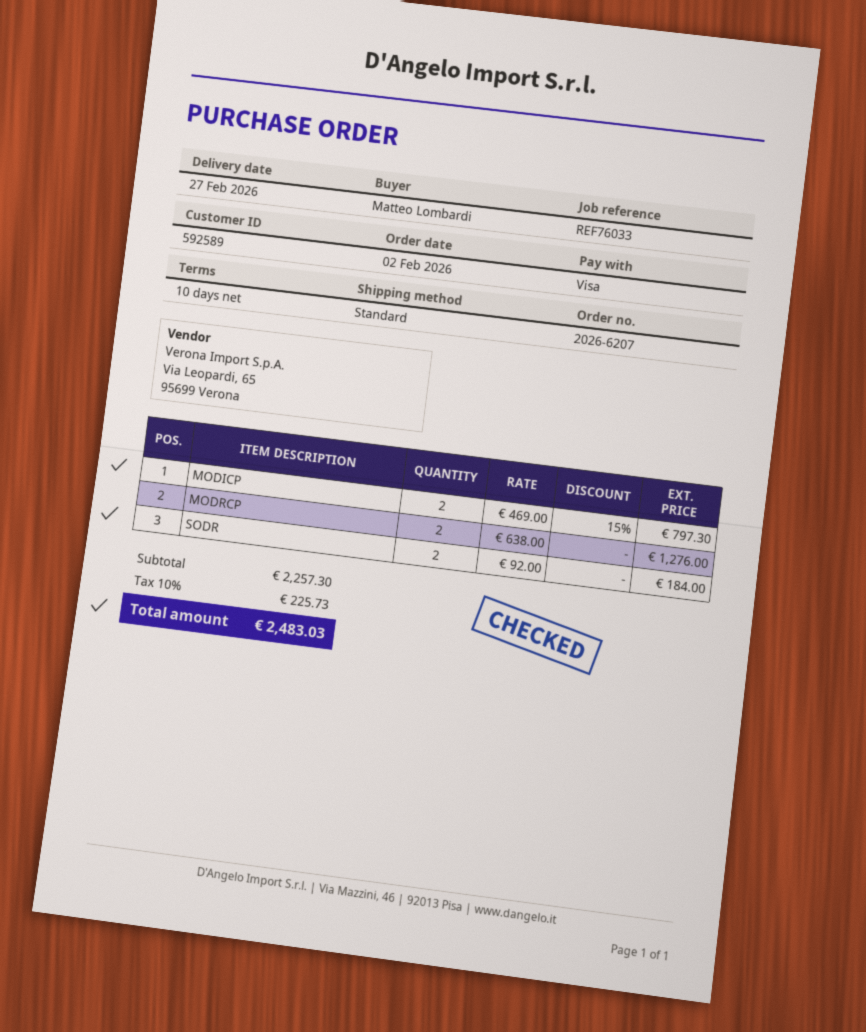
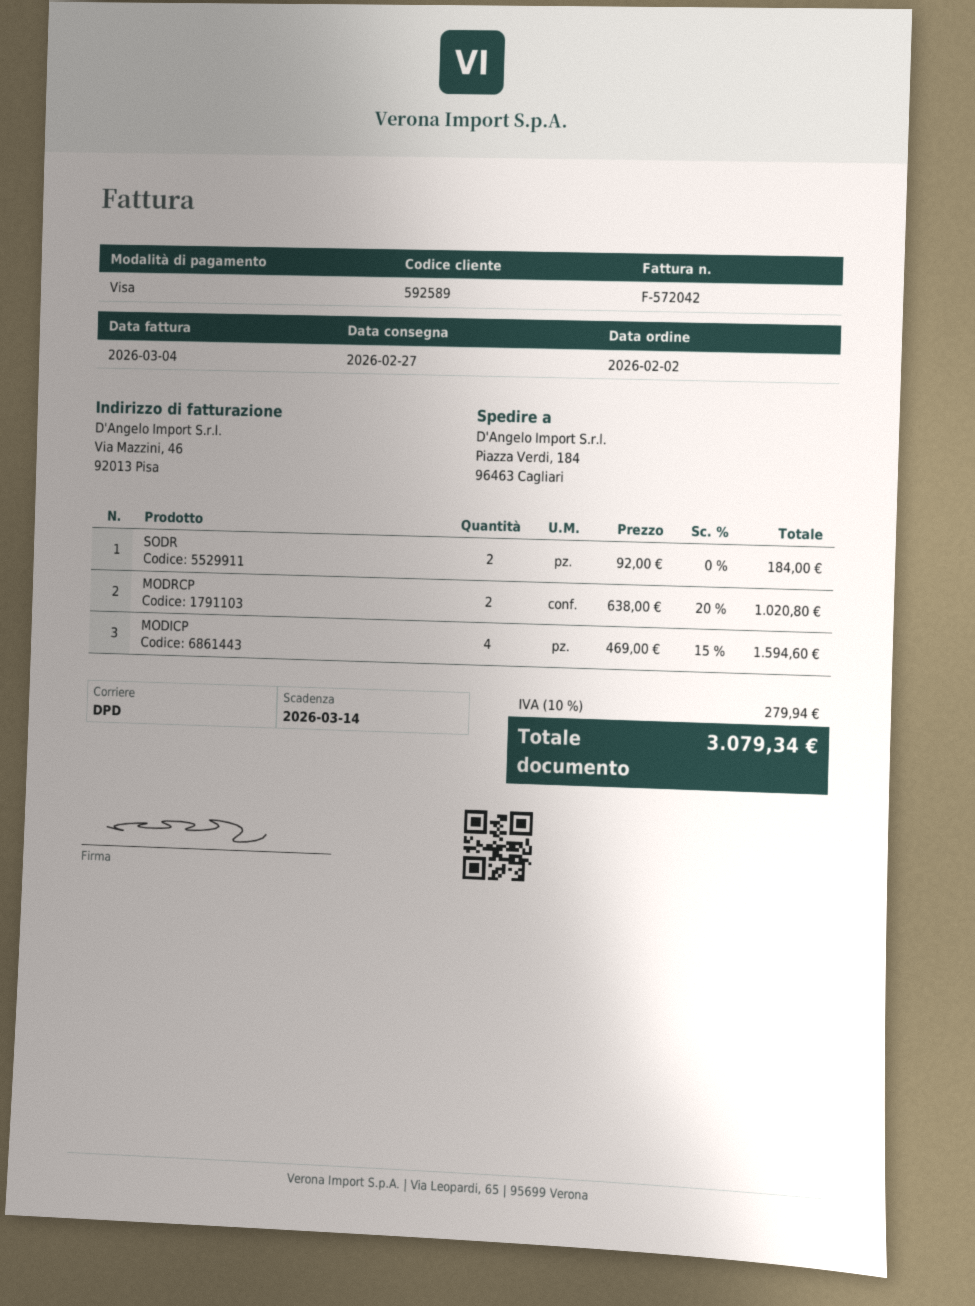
shipping method: standard -> DPD
MODICP: 2 x 469.00 - 15% = 797.30 -> 4 x 469.00 - 15% = 1594.60
MODRCP: 2 x 638.00 = 1276.00 -> 2 x 638.00 - 20% = 1020.80
tax: 10% = 225.73 -> 10% = 279.94
total: 2483.03 -> 3079.34

